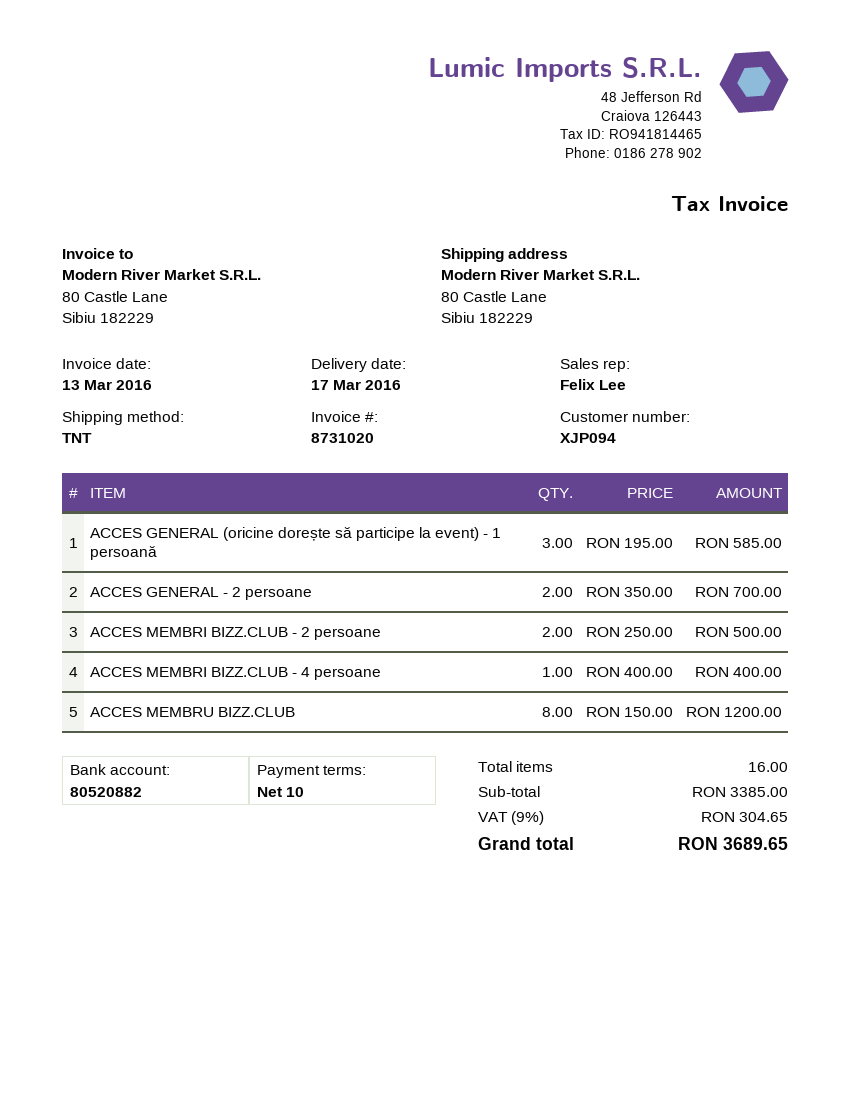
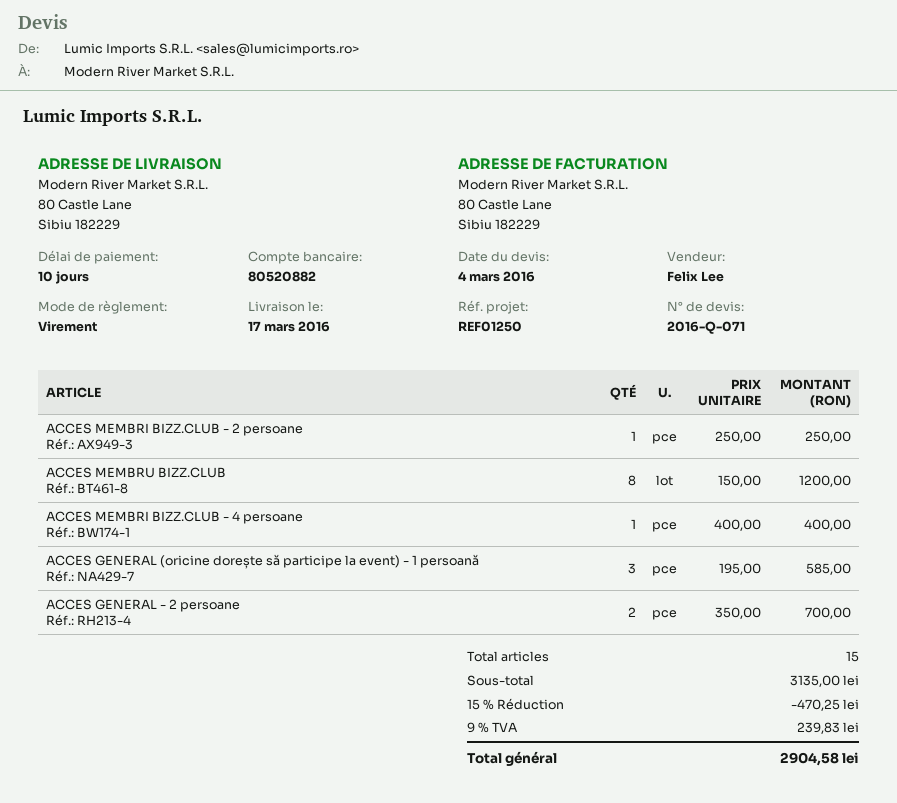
ACCES MEMBRI BIZZ.CLUB - 2 persoane: 2 x 250.00 = 500.00 -> 1 x 250.00 = 250.00
total quantity: 16 -> 15
subtotal: 3385.00 -> 3135.00
discount: none -> 15% = 470.25
tax: 9% = 304.65 -> 9% = 239.83
total: 3689.65 -> 2904.58

